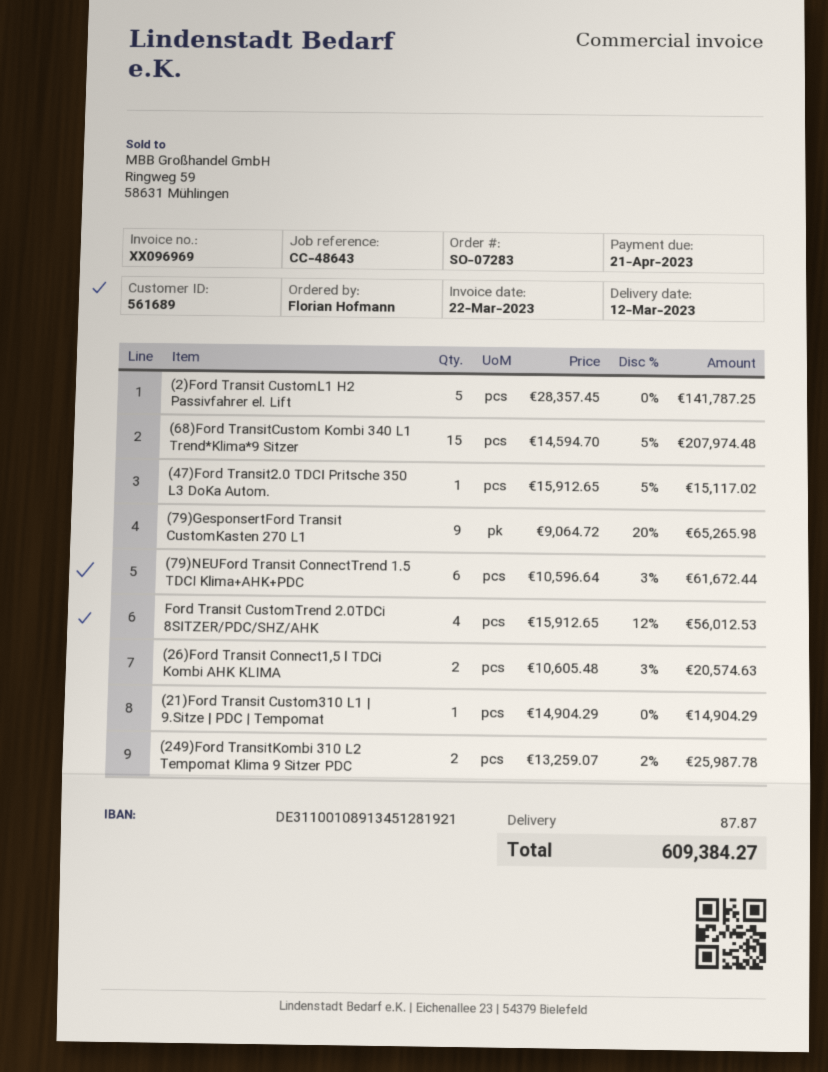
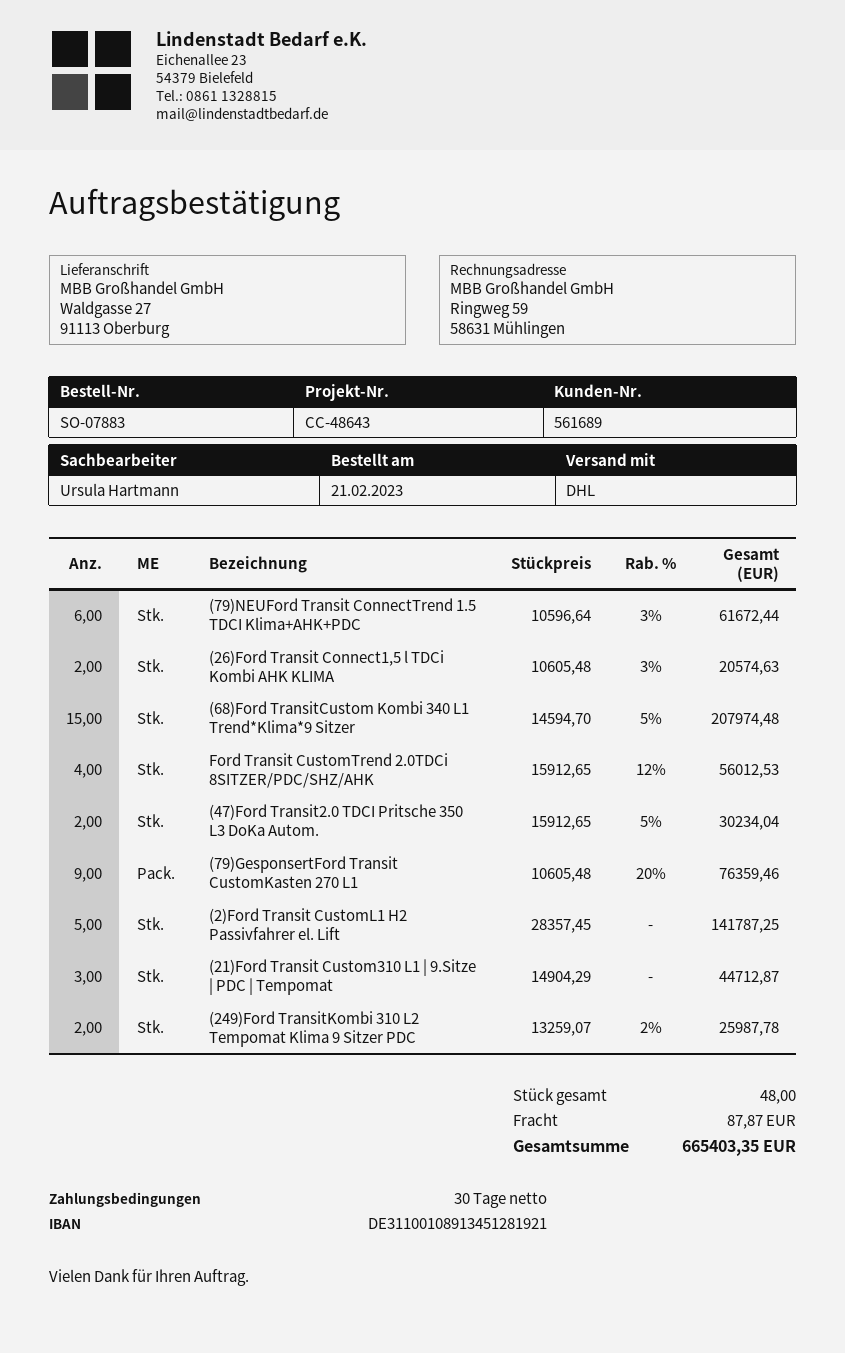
order number: SO-07283 -> SO-07883
(47)Ford Transit2.0 TDCI Pritsche 350 L3 DoKa Autom.: 1 x 15912.65 - 5% = 15117.02 -> 2 x 15912.65 - 5% = 30234.04
(79)GesponsertFord Transit CustomKasten 270 L1: 9 x 9064.72 - 20% = 65265.98 -> 9 x 10605.48 - 20% = 76359.46
(21)Ford Transit Custom310 L1 | 9.Sitze | PDC | Tempomat: 1 x 14904.29 = 14904.29 -> 3 x 14904.29 = 44712.87
total: 609384.27 -> 665403.35

